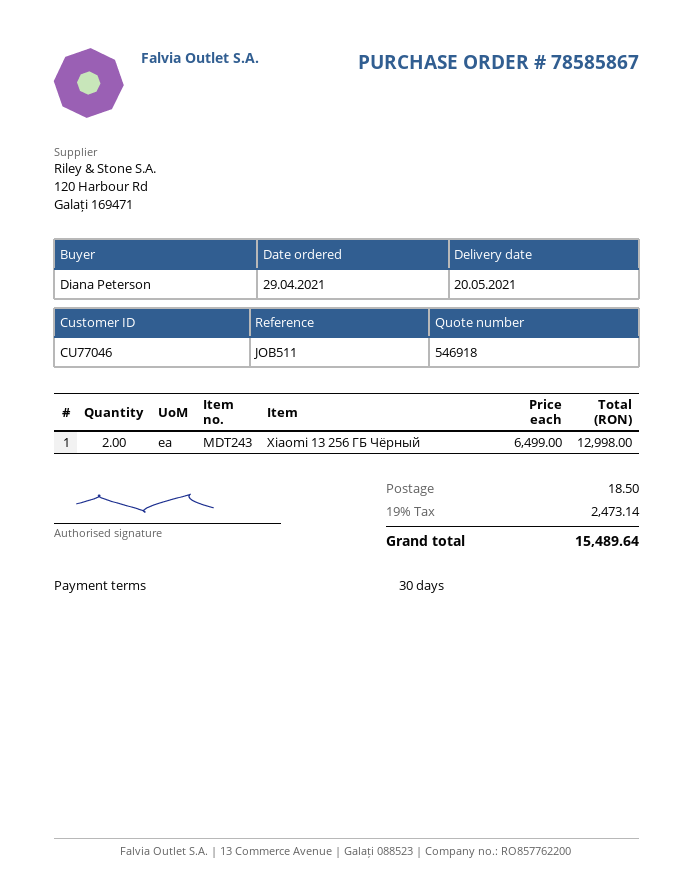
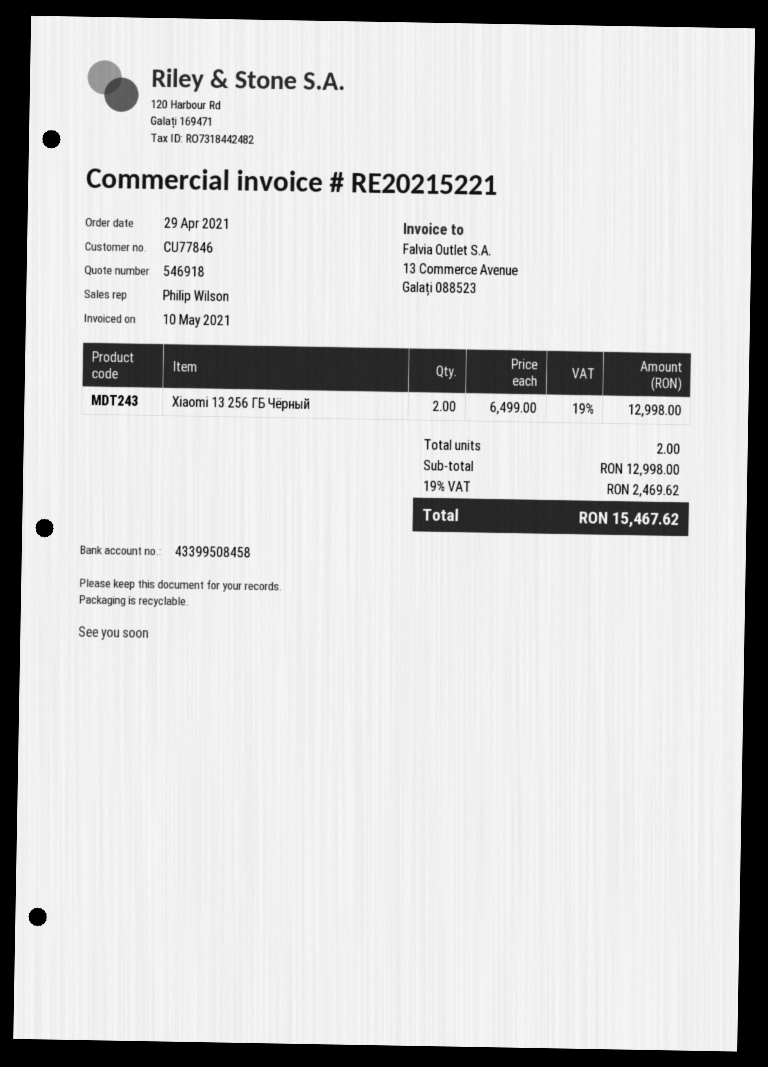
customer number: CU77046 -> CU77846
shipping: 18.50 -> none
tax: 19% = 2473.14 -> 19% = 2469.62
total: 15489.64 -> 15467.62

